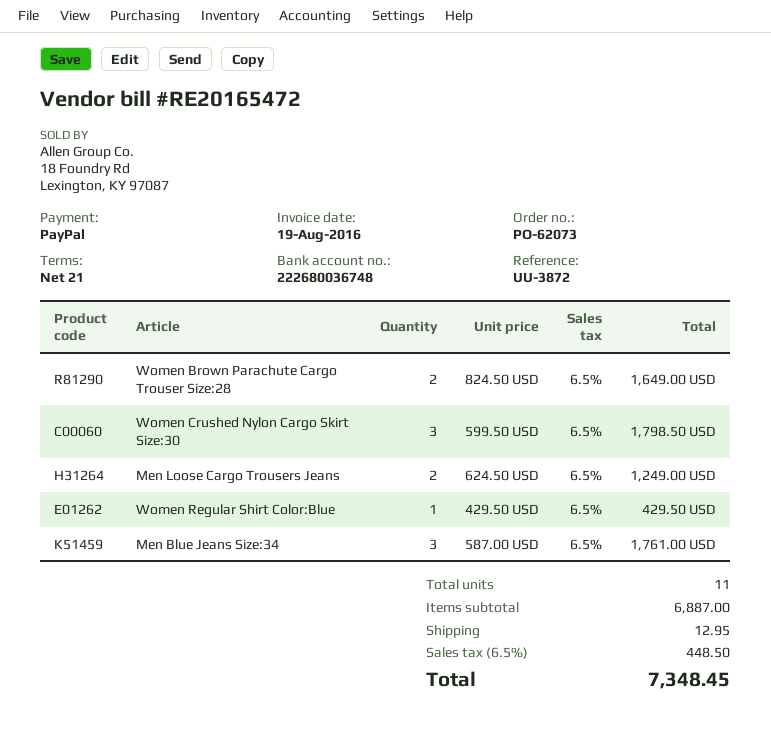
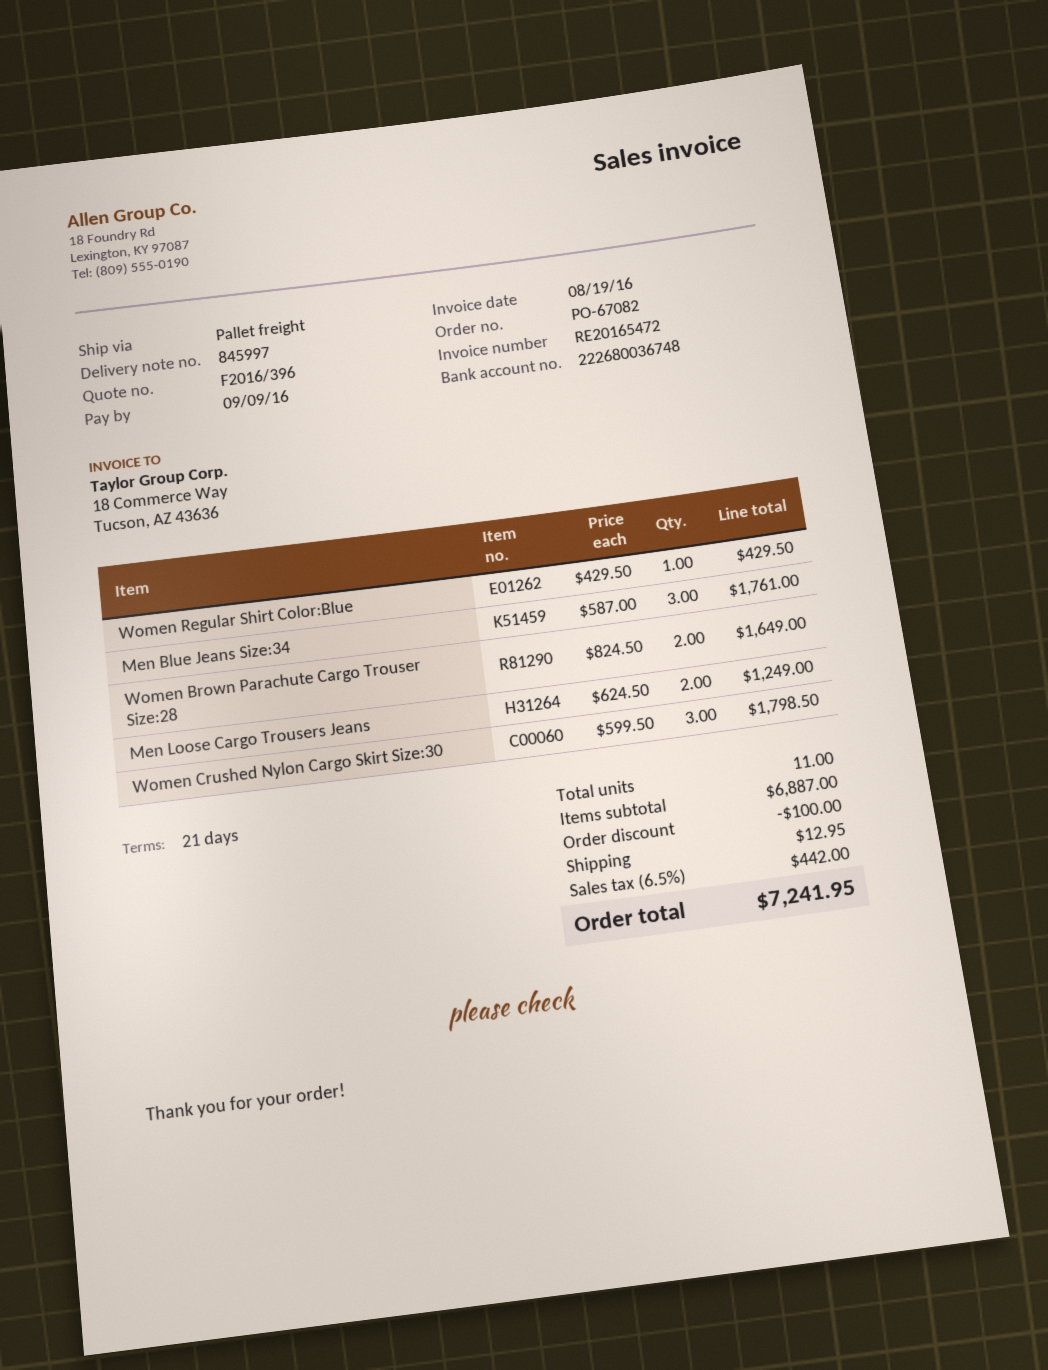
order number: PO-62073 -> PO-67082
discount: none -> 100.00
tax: 6.5% = 448.50 -> 6.5% = 442.00
total: 7348.45 -> 7241.95

